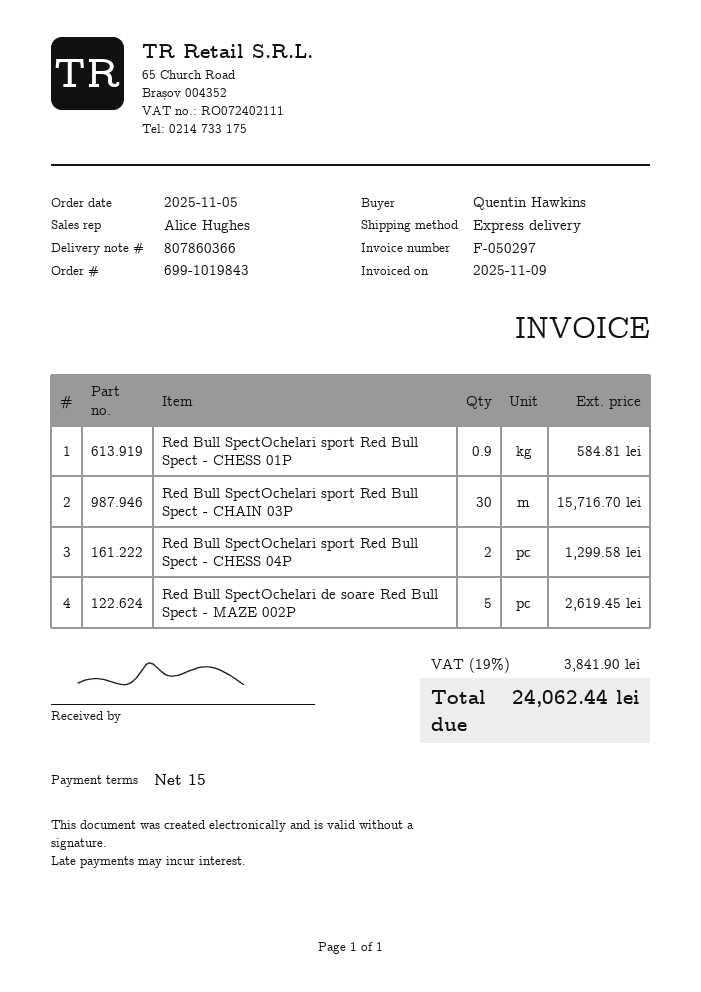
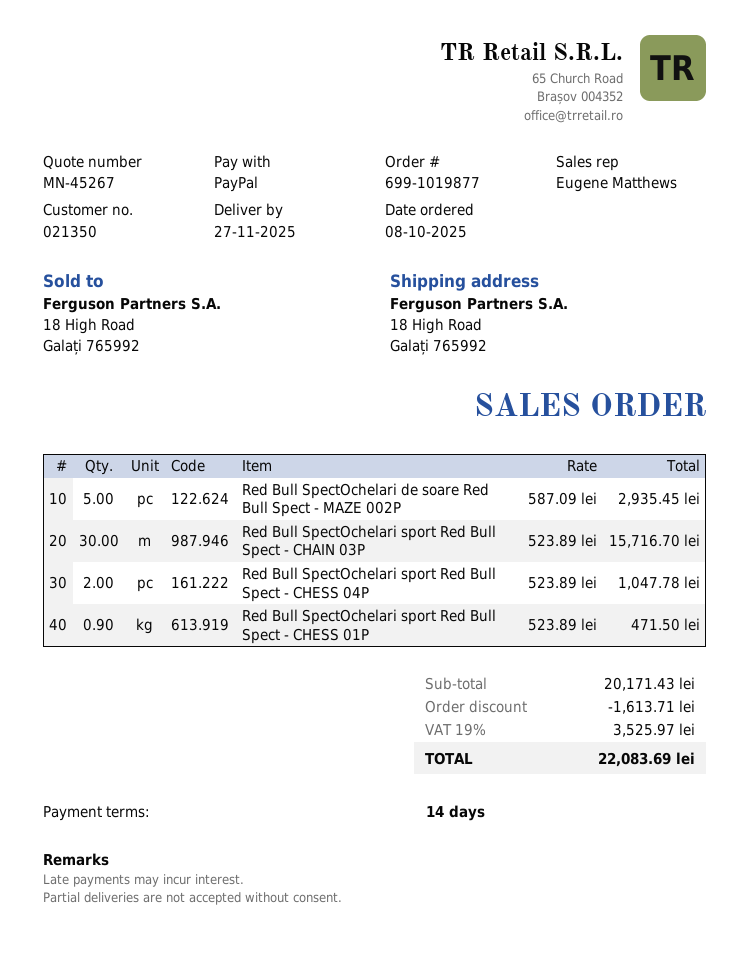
order number: 699-1019843 -> 699-1019877
order date: 2025-11-05 -> 2025-10-08
payment terms: 15 days -> 14 days
sales rep: Alice Hughes -> Eugene Matthews
Red Bull SpectOchelari sport Red Bull Spect - CHESS 01P: 0.9 for 584.81 -> 0.9 for 471.50
Red Bull SpectOchelari sport Red Bull Spect - CHESS 04P: 2 for 1299.58 -> 2 for 1047.78
Red Bull SpectOchelari de soare Red Bull Spect - MAZE 002P: 5 for 2619.45 -> 5 for 2935.45
discount: none -> 1613.71
tax: 19% = 3841.90 -> 19% = 3525.97
total: 24062.44 -> 22083.69

